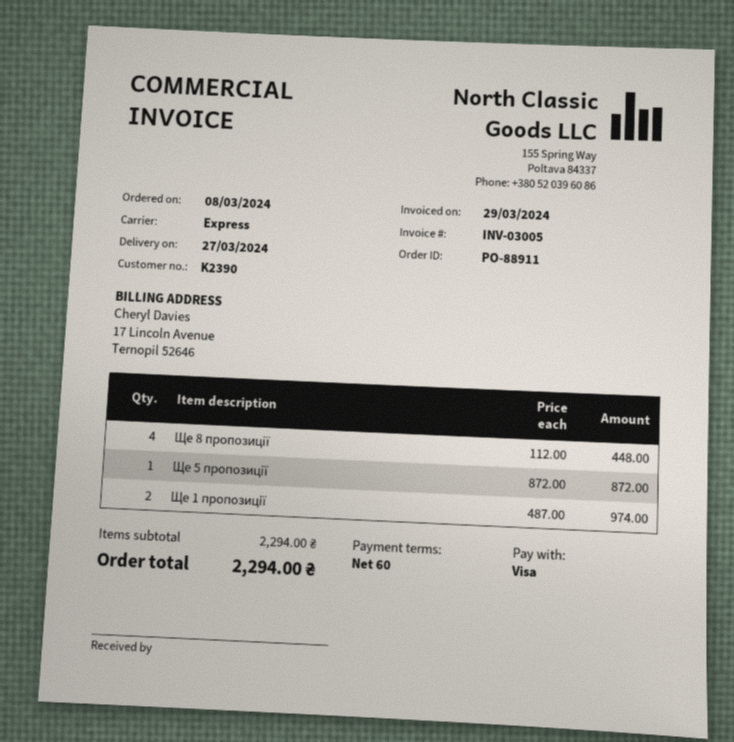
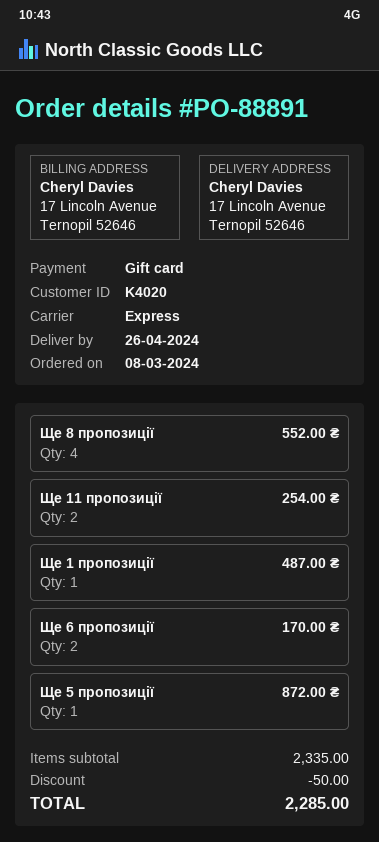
order number: PO-88911 -> PO-88891
delivery date: 2024-03-27 -> 2024-04-26
customer number: K2390 -> K4020
payment method: Visa -> gift card
Ще 8 пропозиції: 4 for 448.00 -> 4 for 552.00
Ще 1 пропозиції: 2 for 974.00 -> 1 for 487.00
Ще 11 пропозиції: none -> 2 for 254.00
Ще 6 пропозиції: none -> 2 for 170.00
subtotal: 2294.00 -> 2335.00
discount: none -> 50.00
total: 2294.00 -> 2285.00

